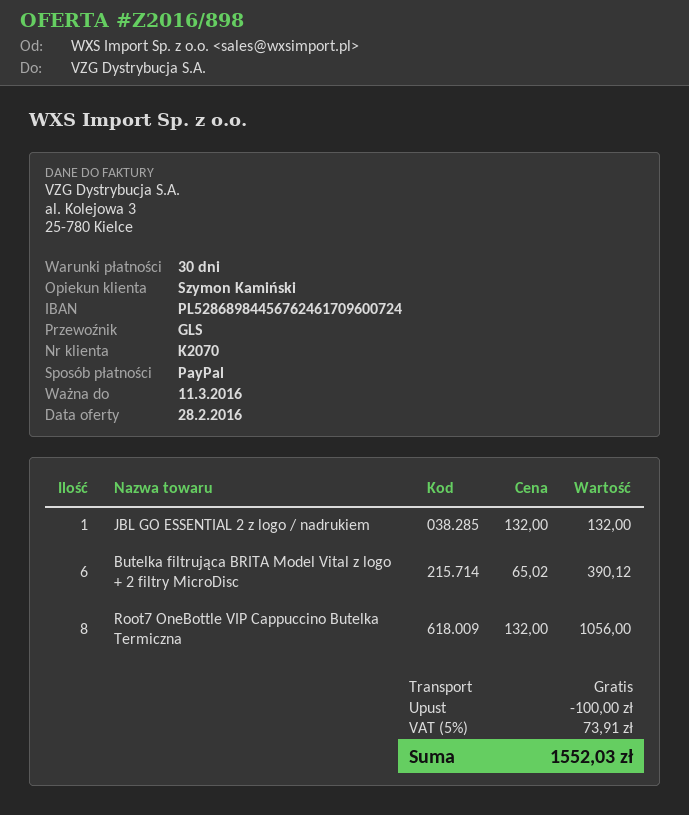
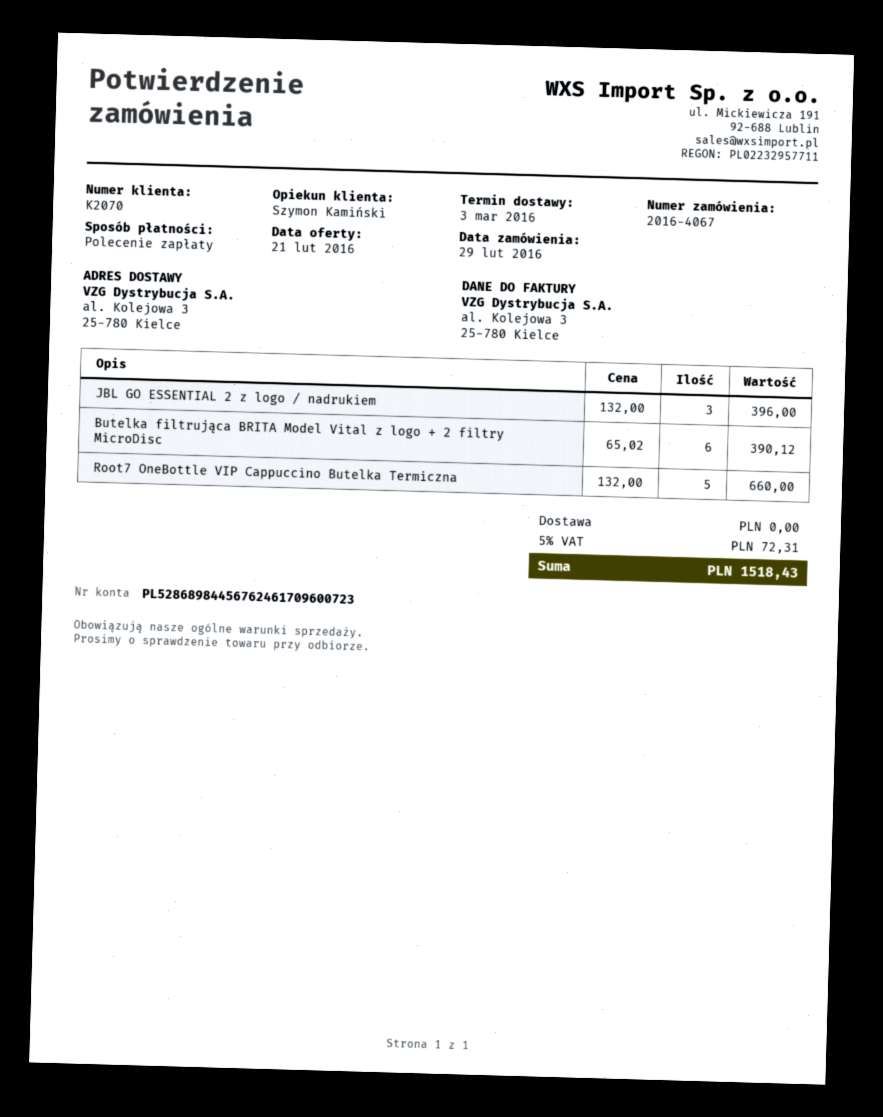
quote date: 2016-02-28 -> 2016-02-21
payment method: PayPal -> direct debit
bank account: PL52868984456762461709600724 -> PL52868984456762461709600723
JBL GO ESSENTIAL 2 z logo / nadrukiem: 1 x 132.00 = 132.00 -> 3 x 132.00 = 396.00
Root7 OneBottle VIP Cappuccino Butelka Termiczna: 8 x 132.00 = 1056.00 -> 5 x 132.00 = 660.00
discount: 100.00 -> none
tax: 5% = 73.91 -> 5% = 72.31
total: 1552.03 -> 1518.43

